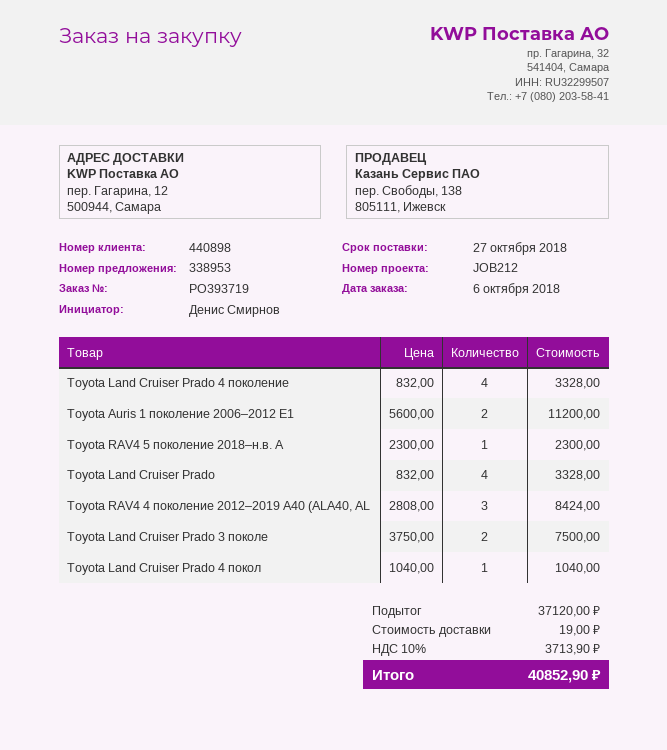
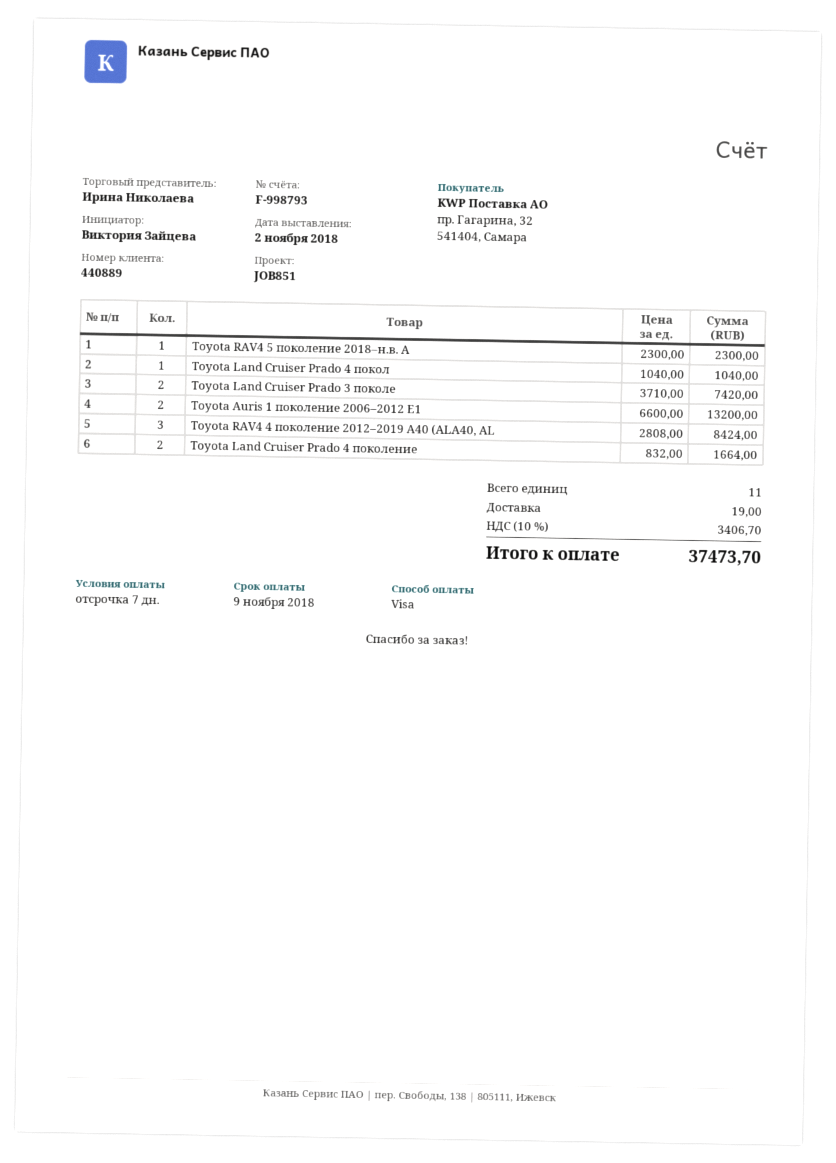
customer number: 440898 -> 440889
reference: JOB212 -> JOB851
ordered by: Денис Смирнов -> Виктория Зайцева
Toyota Land Cruiser Prado 4 поколение: 4 x 832.00 = 3328.00 -> 2 x 832.00 = 1664.00
Toyota Auris 1 поколение 2006–2012 E1: 2 x 5600.00 = 11200.00 -> 2 x 6600.00 = 13200.00
Toyota Land Cruiser Prado: 4 x 832.00 = 3328.00 -> none
Toyota Land Cruiser Prado 3 поколе: 2 x 3750.00 = 7500.00 -> 2 x 3710.00 = 7420.00
tax: 10% = 3713.90 -> 10% = 3406.70
total: 40852.90 -> 37473.70

